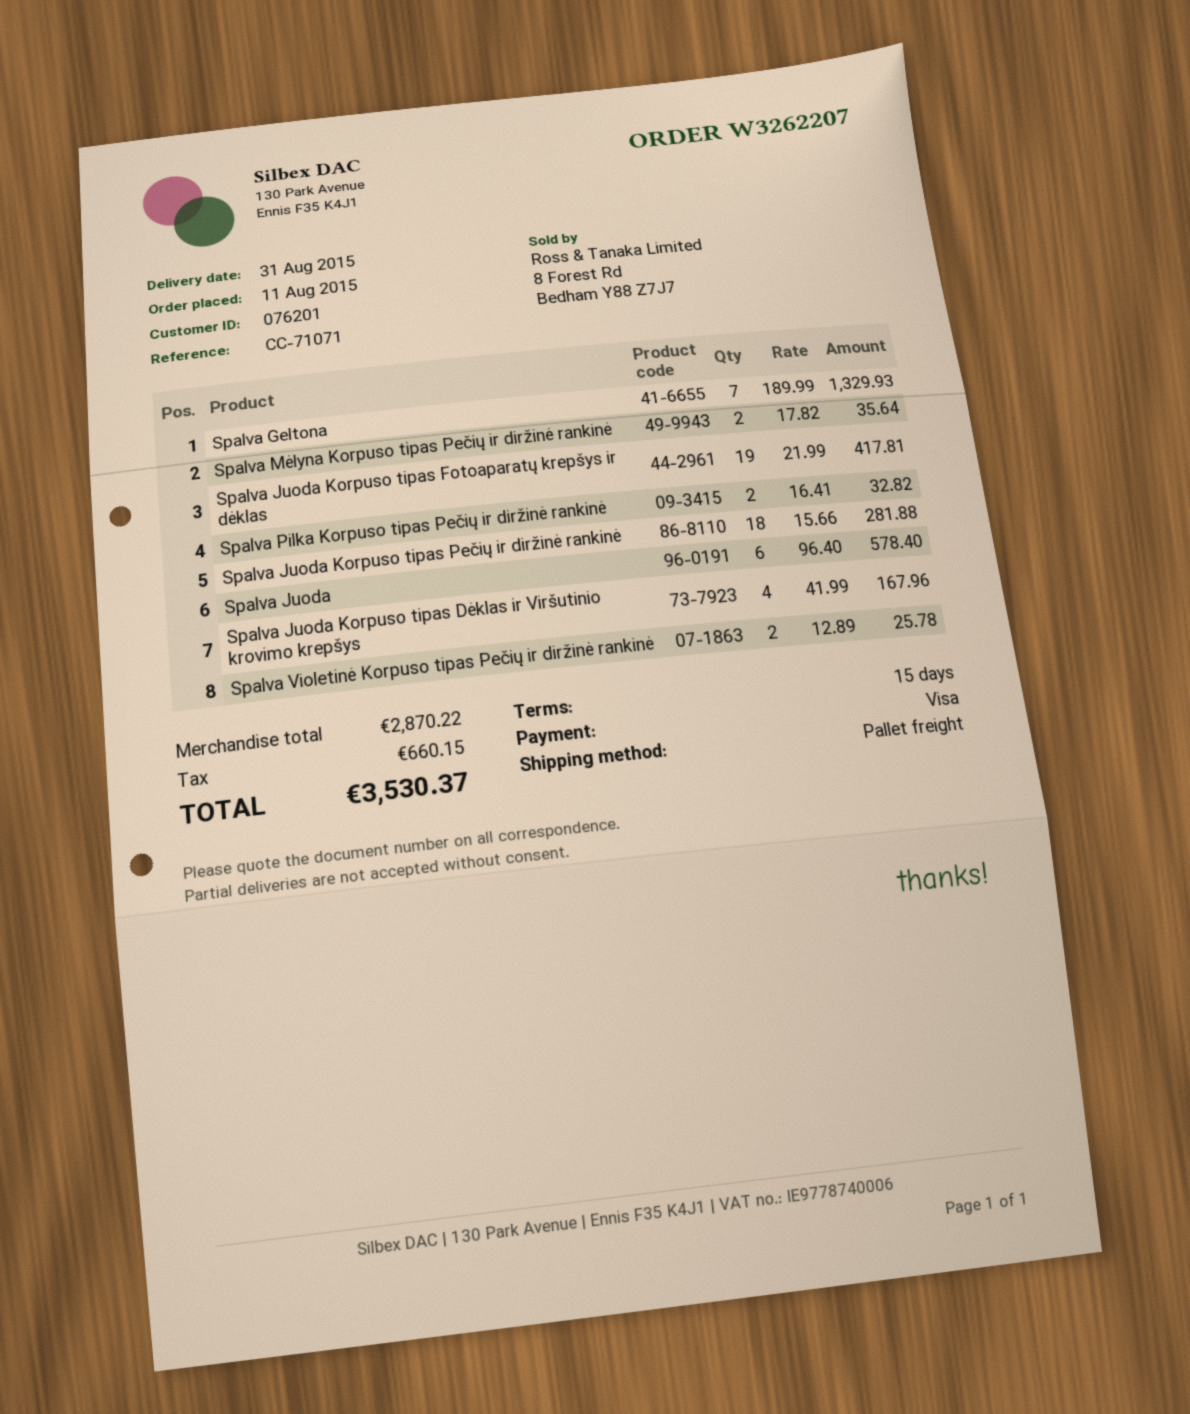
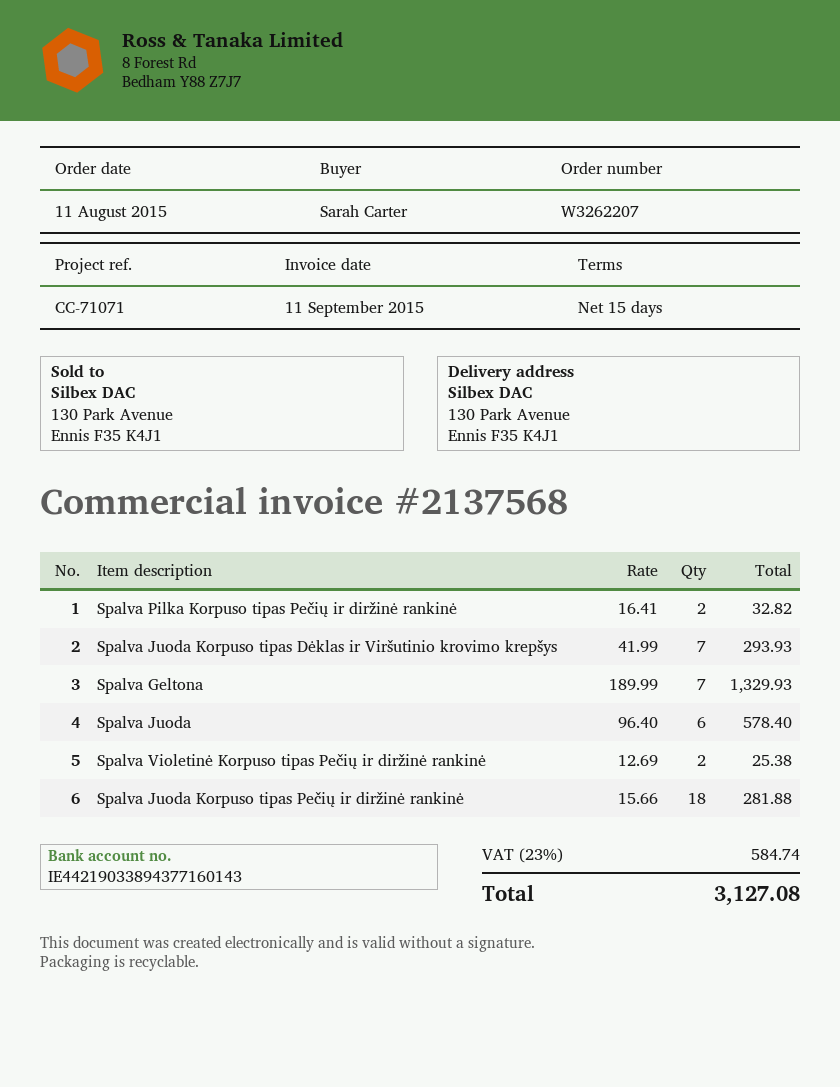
Spalva Mėlyna Korpuso tipas Pečių ir diržinė rankinė: 2 x 17.82 = 35.64 -> none
Spalva Juoda Korpuso tipas Fotoaparatų krepšys ir dėklas: 19 x 21.99 = 417.81 -> none
Spalva Juoda Korpuso tipas Dėklas ir Viršutinio krovimo krepšys: 4 x 41.99 = 167.96 -> 7 x 41.99 = 293.93
Spalva Violetinė Korpuso tipas Pečių ir diržinė rankinė: 2 x 12.89 = 25.78 -> 2 x 12.69 = 25.38
tax: 660.15 -> 584.74
total: 3530.37 -> 3127.08

